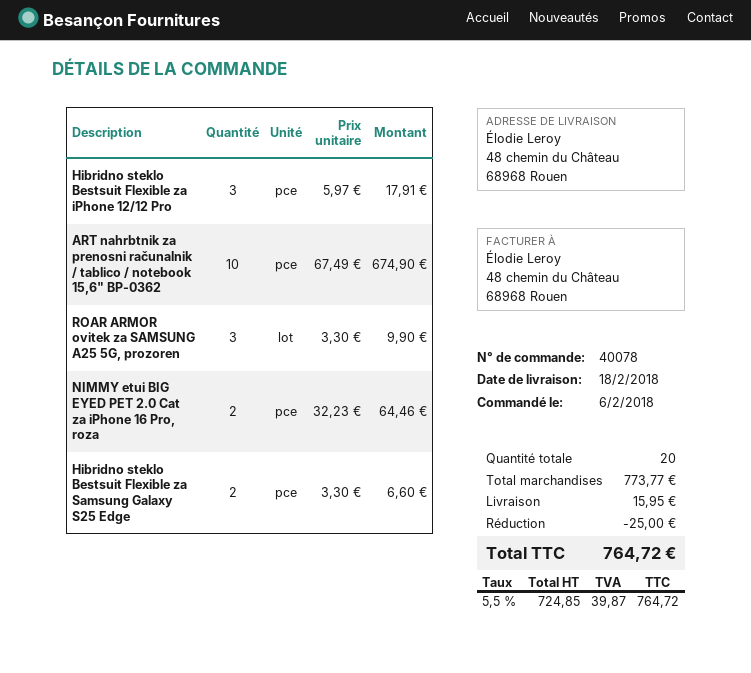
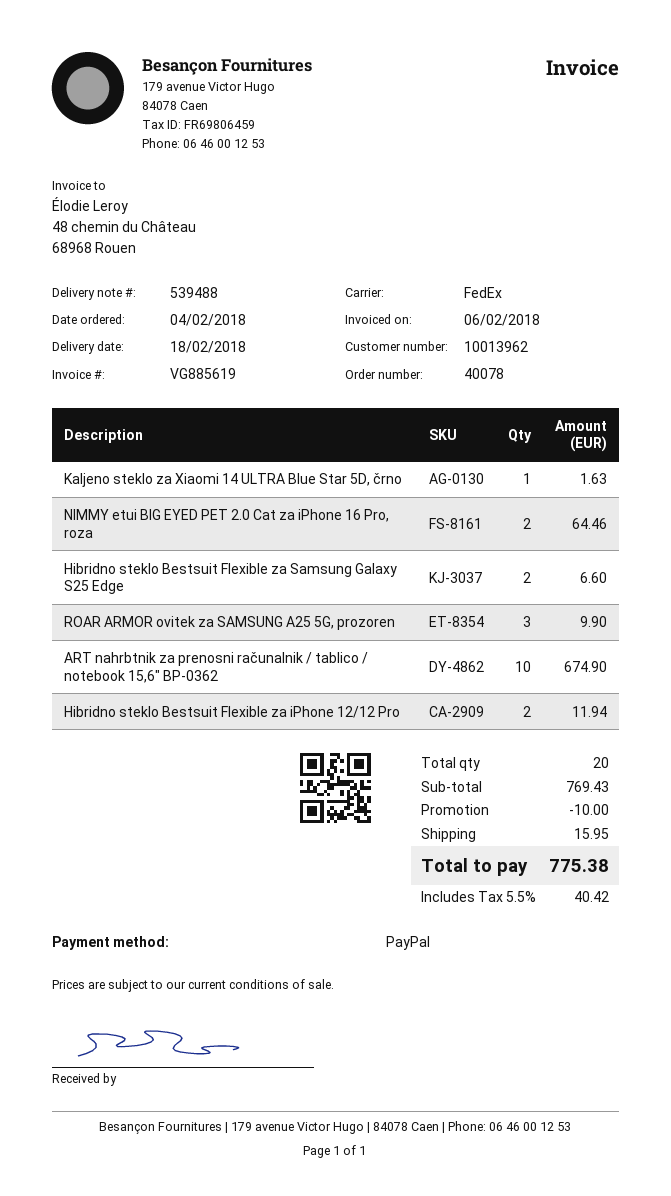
order date: 2018-02-06 -> 2018-02-04
Hibridno steklo Bestsuit Flexible za iPhone 12/12 Pro: 3 for 17.91 -> 2 for 11.94
Kaljeno steklo za Xiaomi 14 ULTRA Blue Star 5D, črno: none -> 1 for 1.63
subtotal: 773.77 -> 769.43
discount: 25.00 -> 10.00
tax: 5.5% = 39.87 -> 5.5% = 40.42
total: 764.72 -> 775.38

